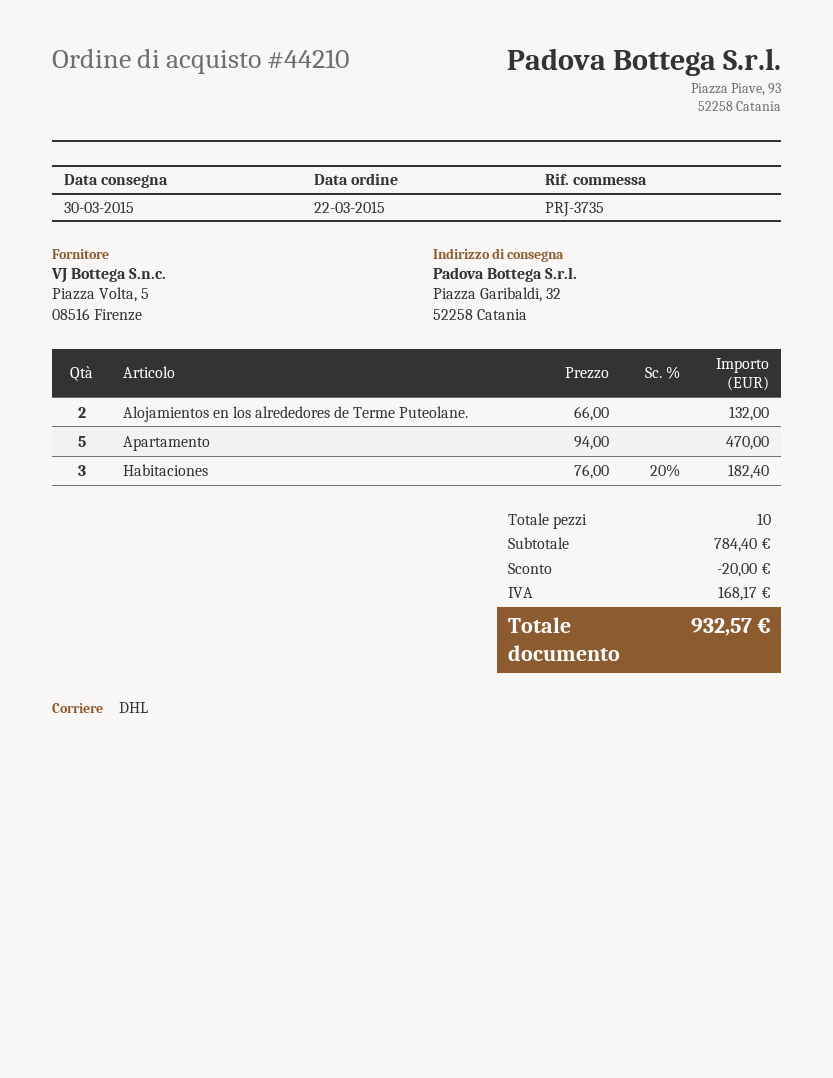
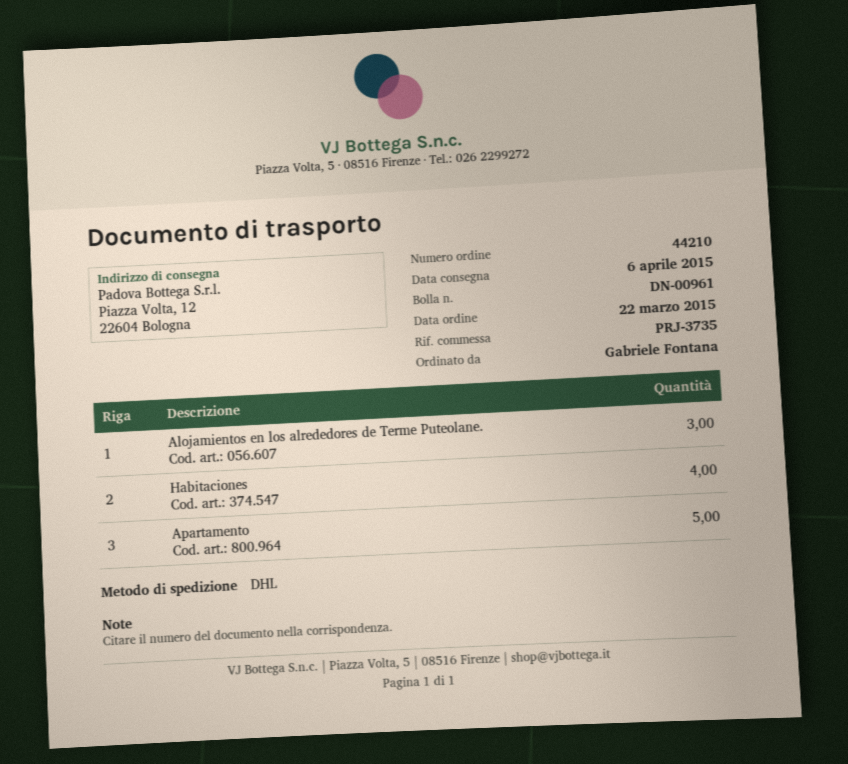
delivery date: 2015-03-30 -> 2015-04-06
ship to: Piazza Garibaldi, 32, 52258 Catania -> Piazza Volta, 12, 22604 Bologna
Alojamientos en los alrededores de Terme Puteolane.: 2 -> 3
Habitaciones: 3 -> 4

